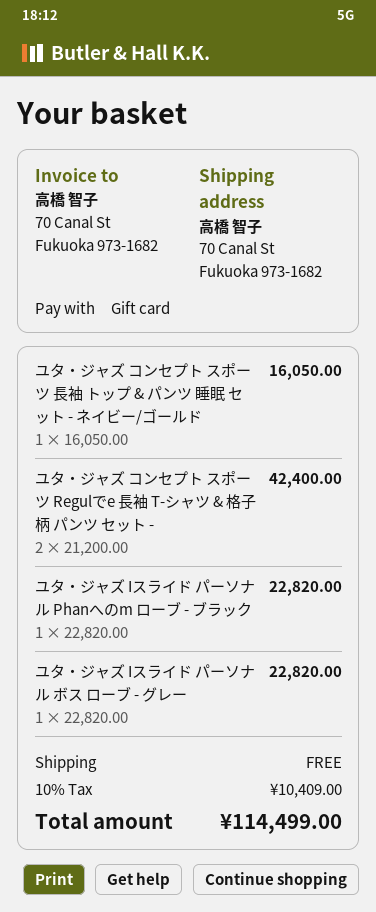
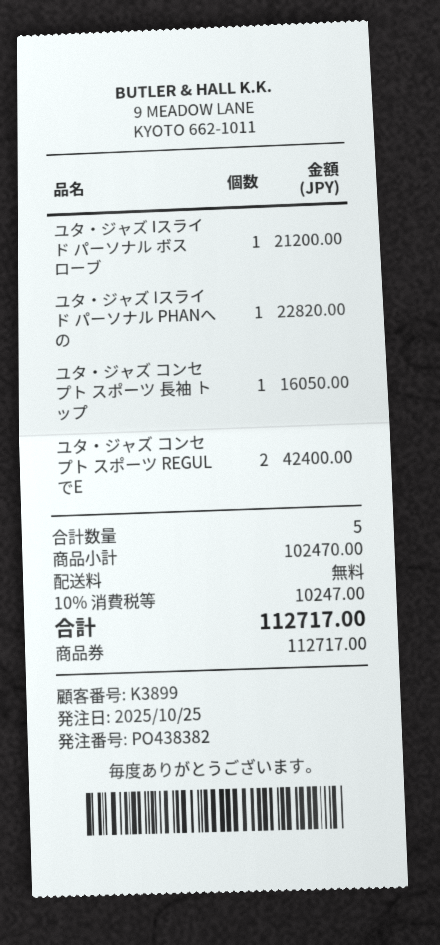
ユタ・ジャズ Iスライド パーソナル ボス ローブ - グレー: 1 for 22820.00 -> 1 for 21200.00
tax: 10% = 10409.00 -> 10% = 10247.00
total: 114499.00 -> 112717.00

